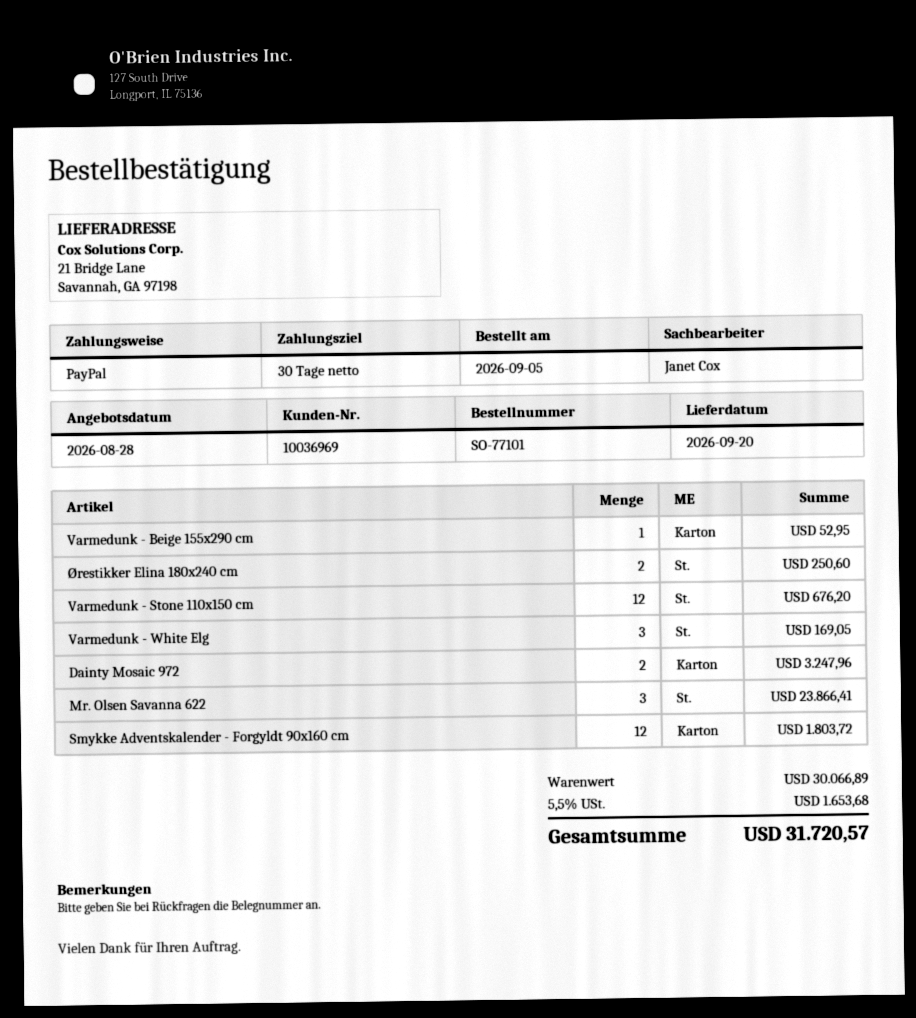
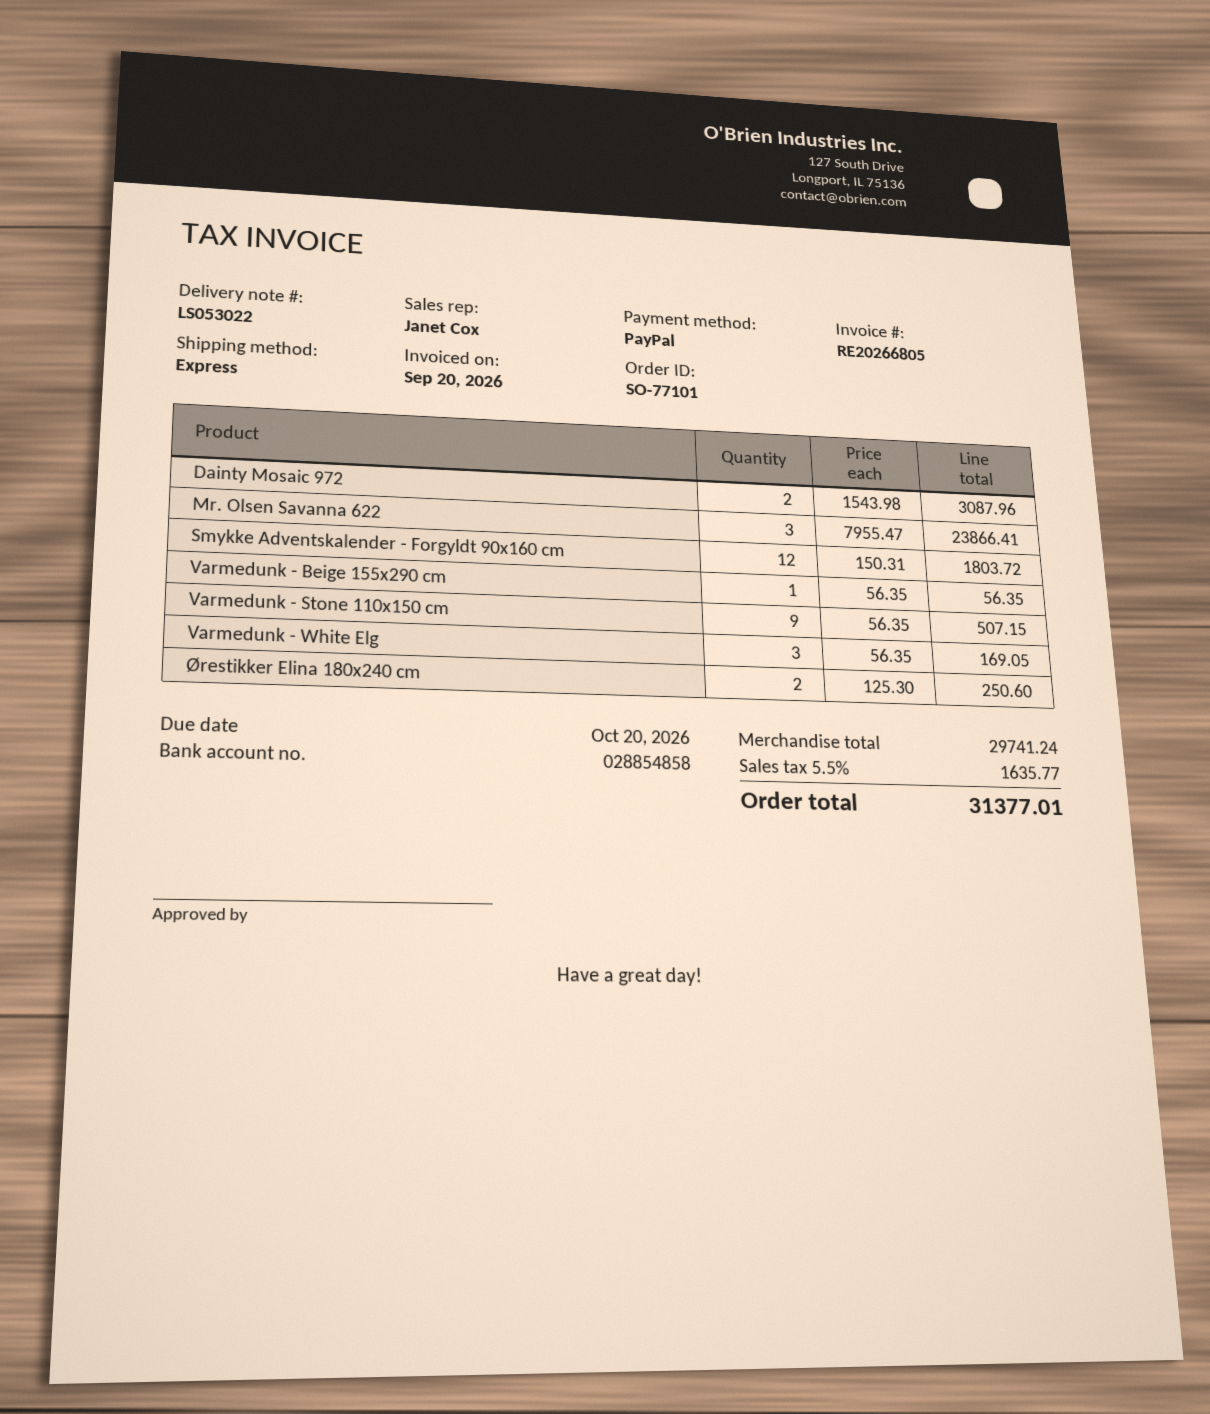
Varmedunk - Beige 155x290 cm: 1 for 52.95 -> 1 for 56.35
Varmedunk - Stone 110x150 cm: 12 for 676.20 -> 9 for 507.15
Dainty Mosaic 972: 2 for 3247.96 -> 2 for 3087.96
subtotal: 30066.89 -> 29741.24
tax: 5.5% = 1653.68 -> 5.5% = 1635.77
total: 31720.57 -> 31377.01

